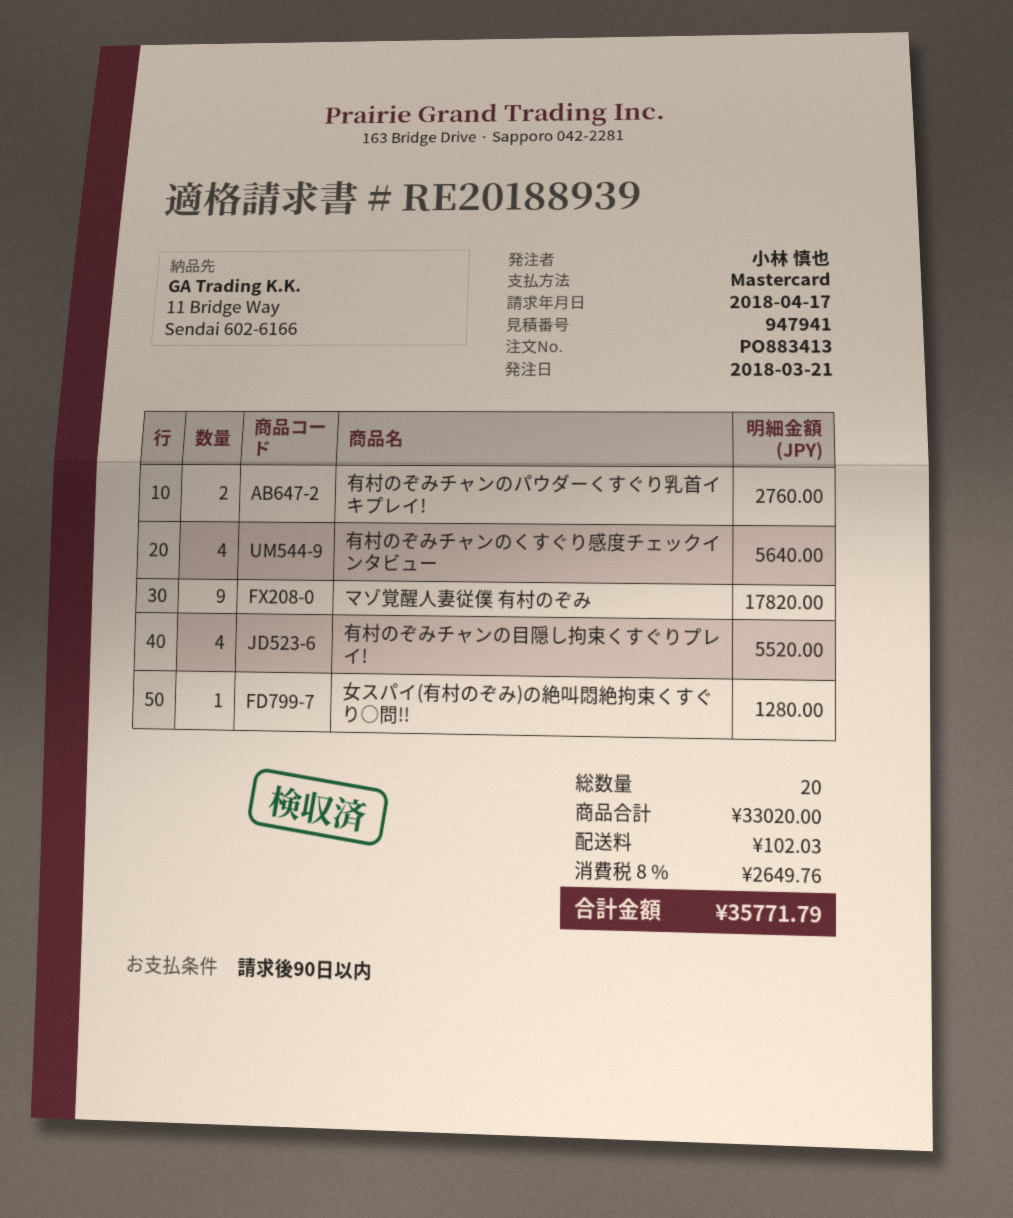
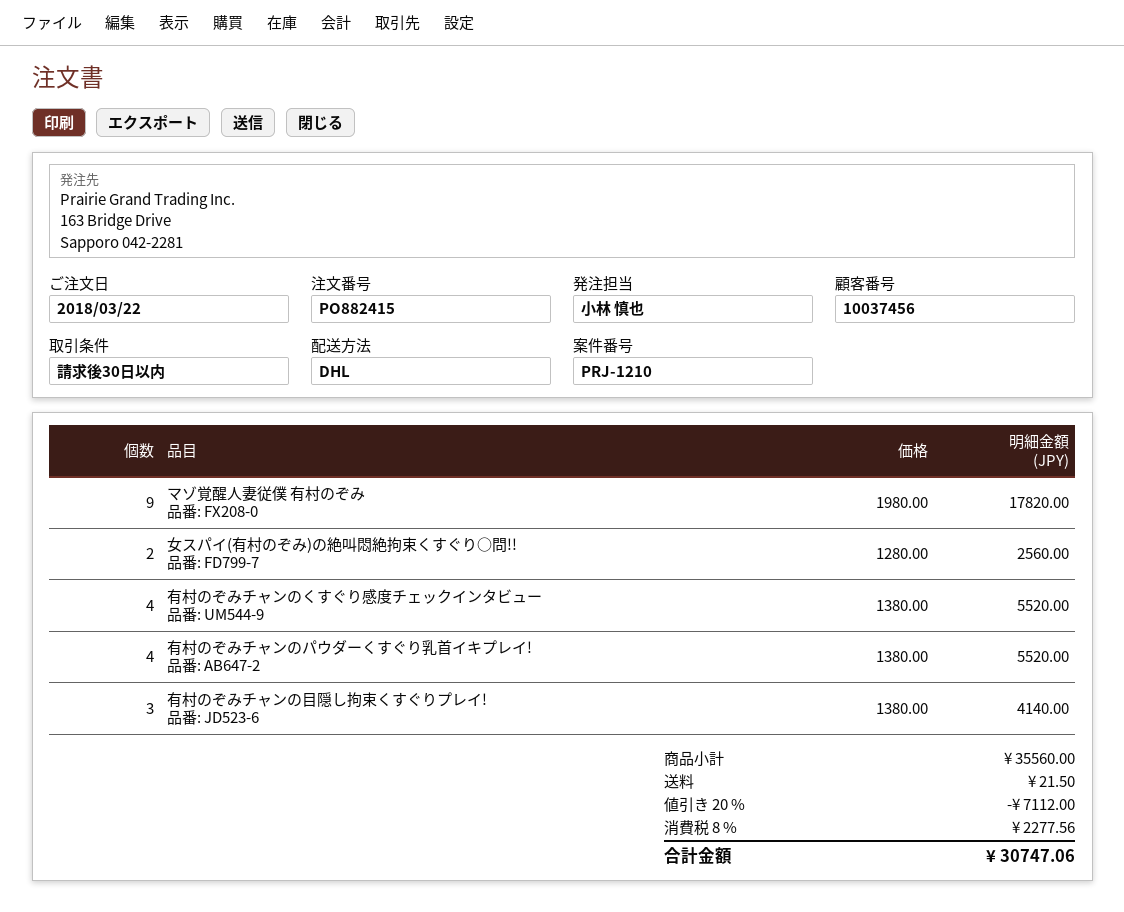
order number: PO883413 -> PO882415
order date: 2018-03-21 -> 2018-03-22
payment terms: 90 days -> 30 days
有村のぞみチャンのパウダーくすぐり乳首イキプレイ!: 2 for 2760.00 -> 4 for 5520.00
有村のぞみチャンのくすぐり感度チェックインタビュー: 4 for 5640.00 -> 4 for 5520.00
有村のぞみチャンの目隠し拘束くすぐりプレイ!: 4 for 5520.00 -> 3 for 4140.00
女スパイ(有村のぞみ)の絶叫悶絶拘束くすぐり○問!!: 1 for 1280.00 -> 2 for 2560.00
subtotal: 33020.00 -> 35560.00
discount: none -> 20% = 7112.00
shipping: 102.03 -> 21.50
tax: 8% = 2649.76 -> 8% = 2277.56
total: 35771.79 -> 30747.06

